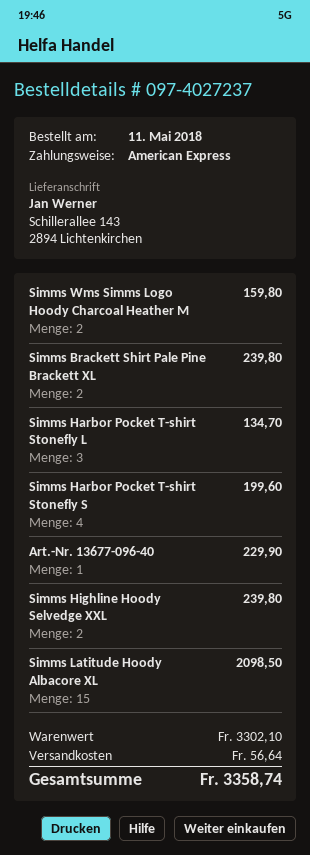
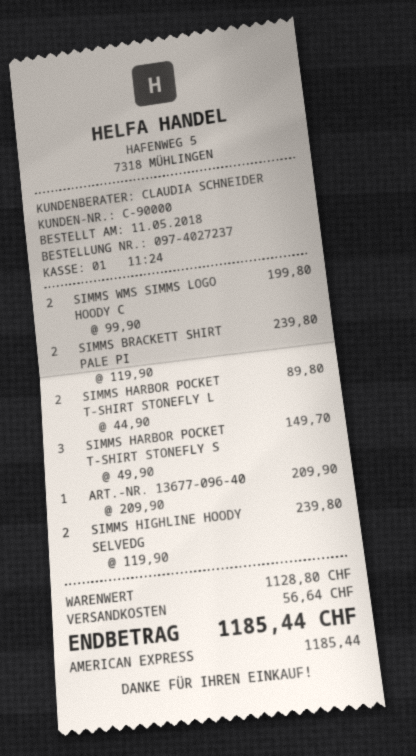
Simms Wms Simms Logo Hoody Charcoal Heather M: 2 for 159.80 -> 2 for 199.80
Simms Harbor Pocket T-shirt Stonefly L: 3 for 134.70 -> 2 for 89.80
Simms Harbor Pocket T-shirt Stonefly S: 4 for 199.60 -> 3 for 149.70
Art.-Nr. 13677-096-40: 1 for 229.90 -> 1 for 209.90
Simms Latitude Hoody Albacore XL: 15 for 2098.50 -> none
subtotal: 3302.10 -> 1128.80
total: 3358.74 -> 1185.44

